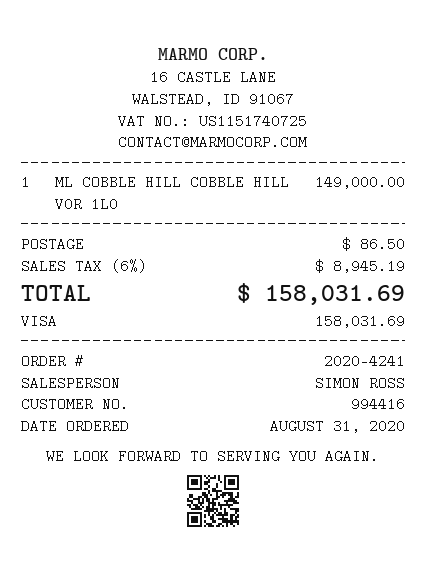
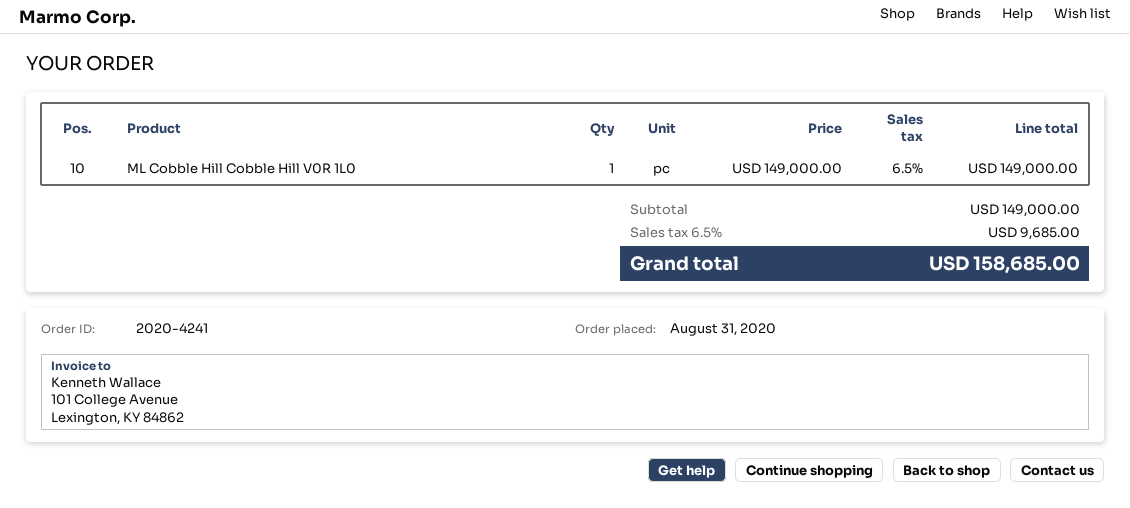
shipping: 86.50 -> none
tax: 6% = 8945.19 -> 6.5% = 9685.00
total: 158031.69 -> 158685.00

